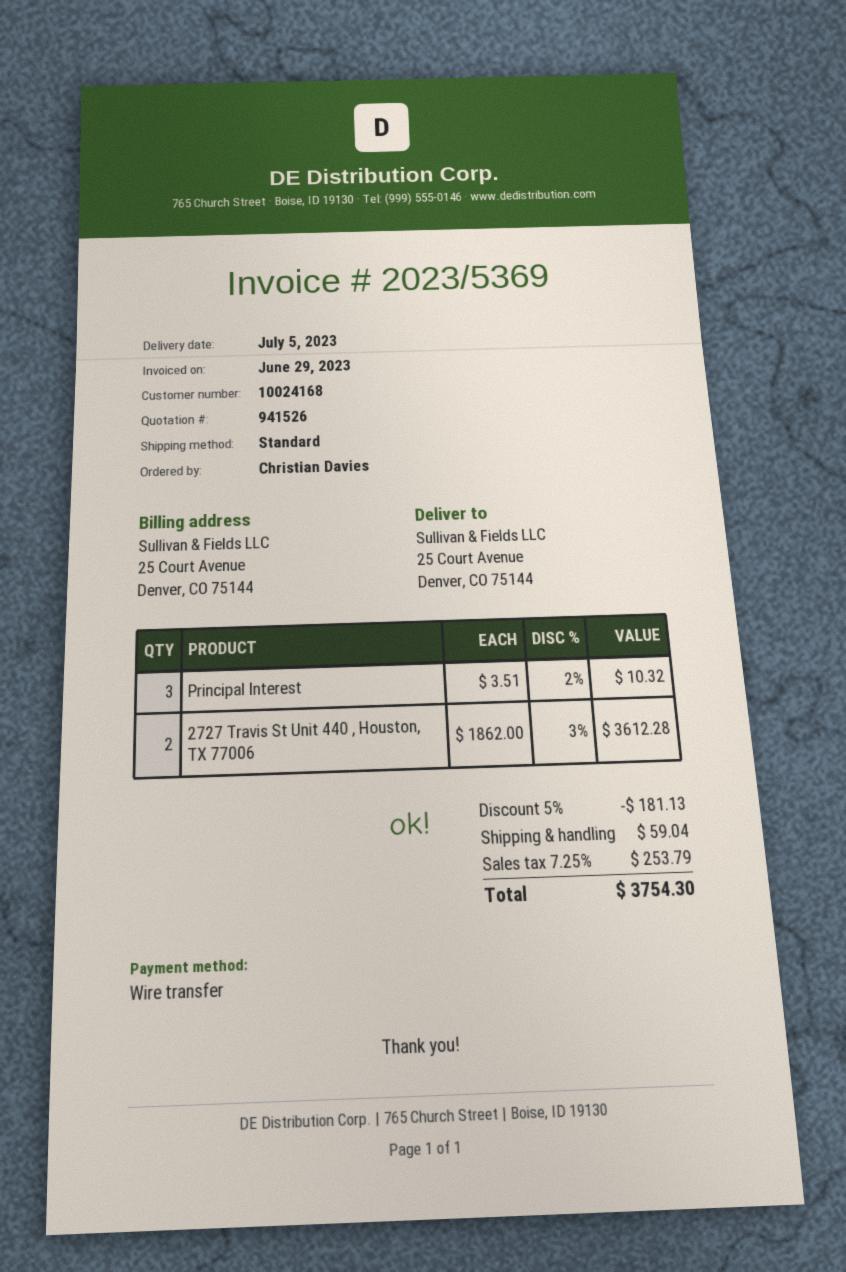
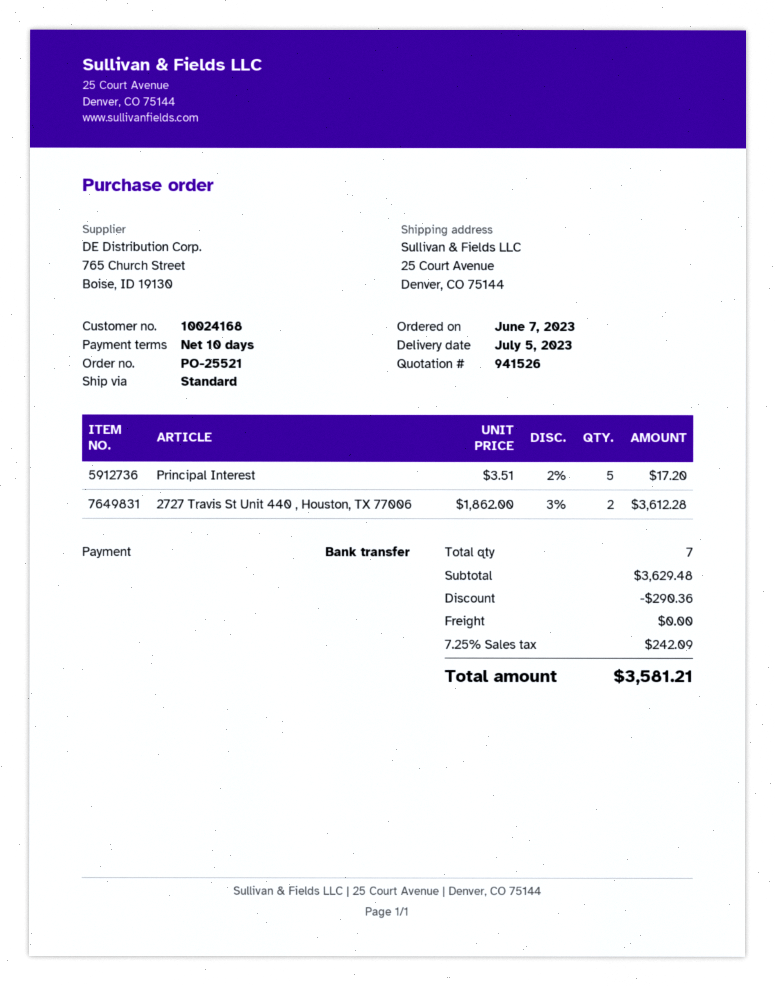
Principal Interest: 3 x 3.51 - 2% = 10.32 -> 5 x 3.51 - 2% = 17.20
discount: 181.13 -> 290.36
shipping: 59.04 -> 0.00
tax: 7.25% = 253.79 -> 7.25% = 242.09
total: 3754.30 -> 3581.21

